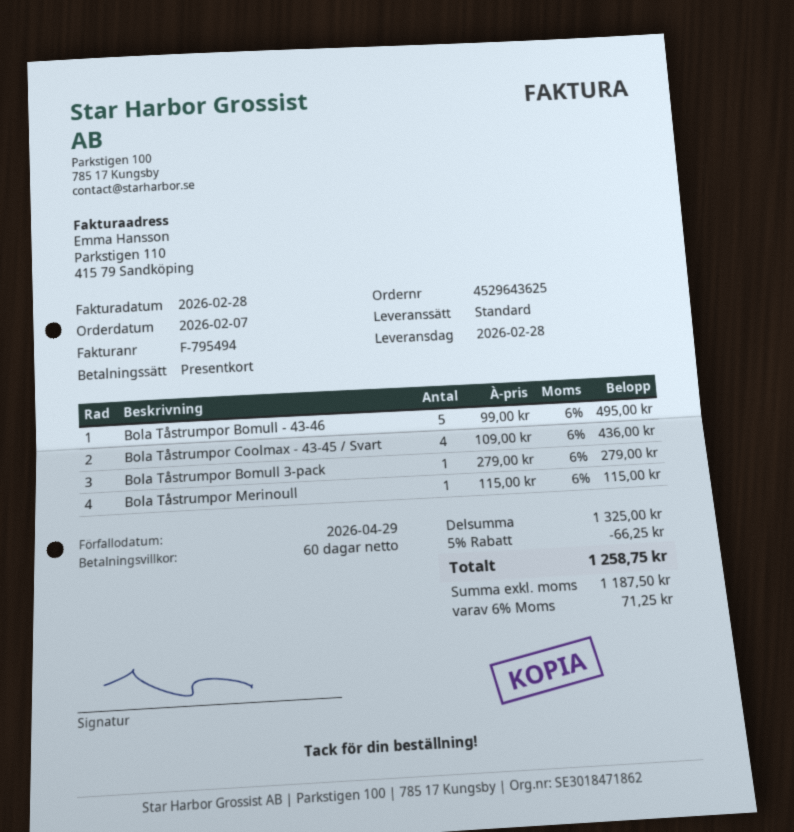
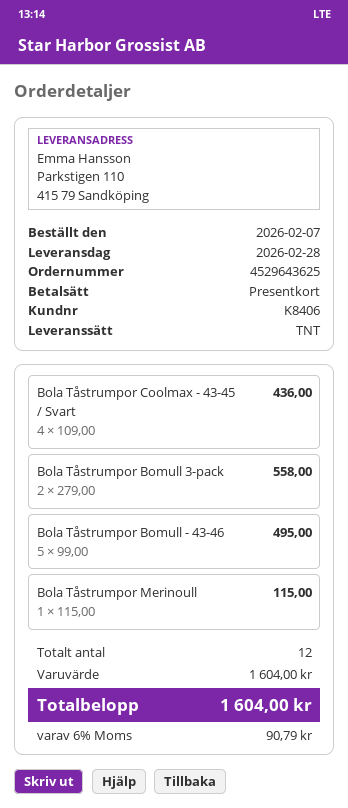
shipping method: standard -> TNT
Bola Tåstrumpor Bomull 3-pack: 1 x 279.00 = 279.00 -> 2 x 279.00 = 558.00
subtotal: 1325.00 -> 1604.00
discount: 5% = 66.25 -> none
tax: 6% = 71.25 -> 6% = 90.79
total: 1258.75 -> 1604.00

